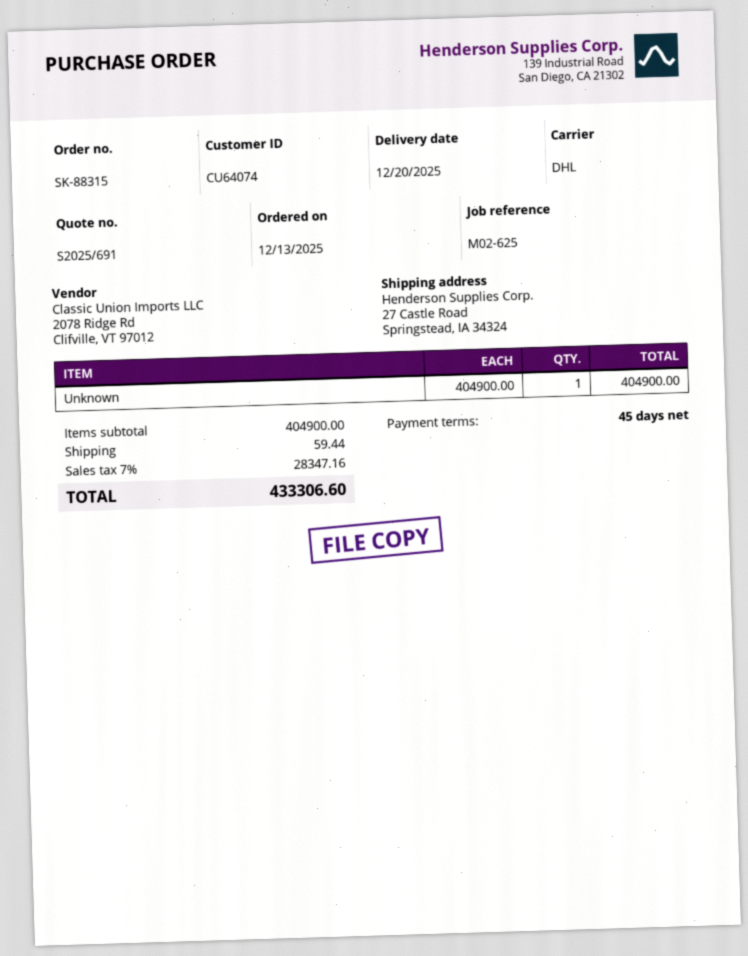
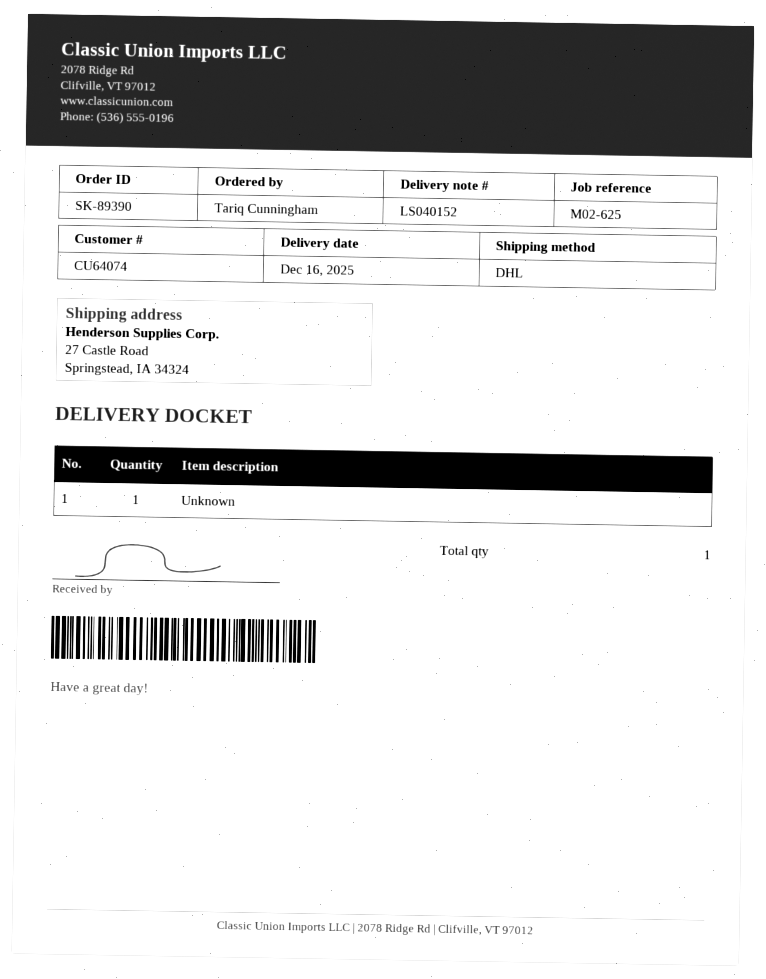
order number: SK-88315 -> SK-89390
delivery date: 2025-12-20 -> 2025-12-16

